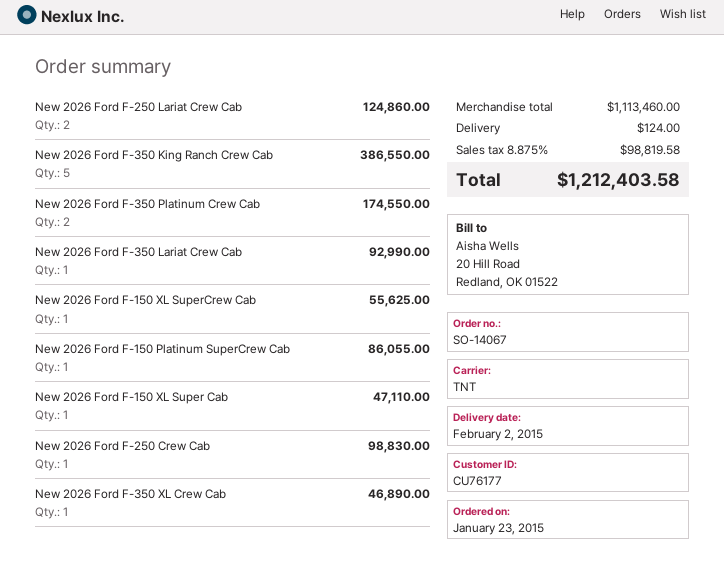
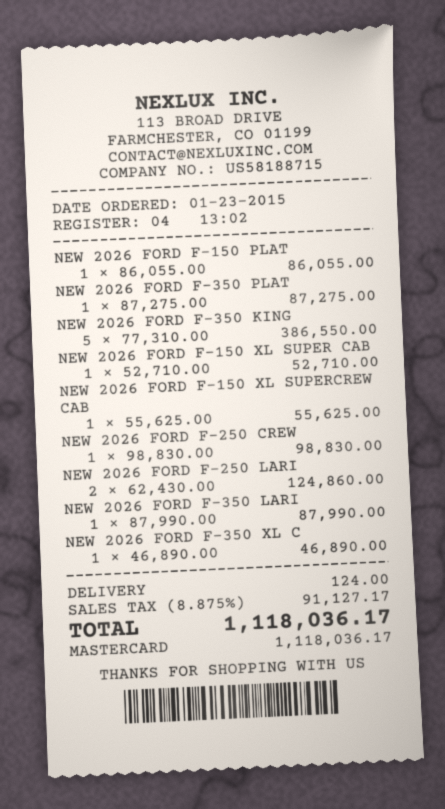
New 2026 Ford F-350 Platinum Crew Cab: 2 for 174550.00 -> 1 for 87275.00
New 2026 Ford F-350 Lariat Crew Cab: 1 for 92990.00 -> 1 for 87990.00
New 2026 Ford F-150 XL Super Cab: 1 for 47110.00 -> 1 for 52710.00
tax: 8.875% = 98819.58 -> 8.875% = 91127.17
total: 1212403.58 -> 1118036.17

